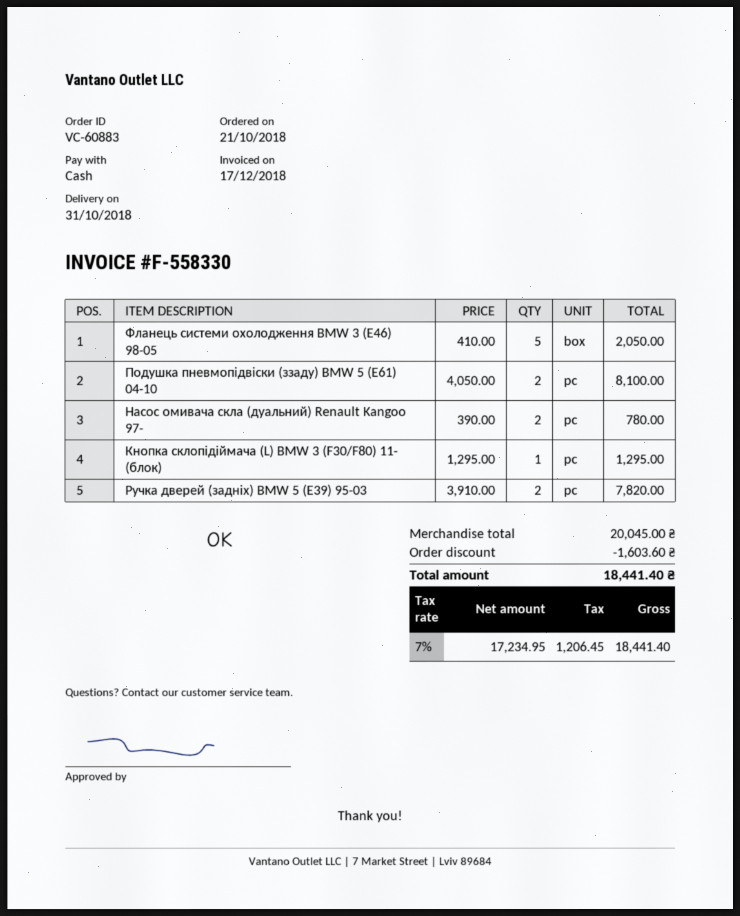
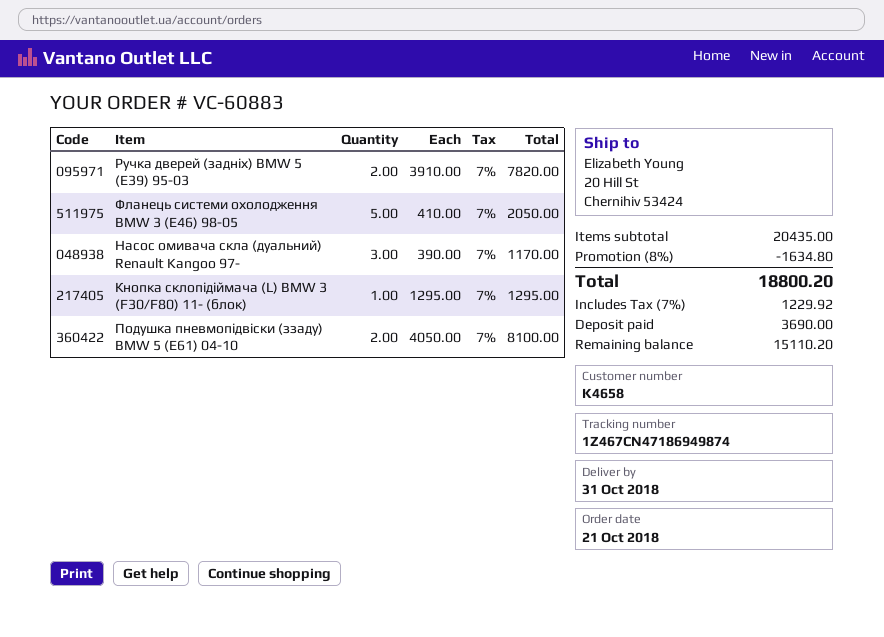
Насос омивача скла (дуальний) Renault Kangoo 97-: 2 x 390.00 = 780.00 -> 3 x 390.00 = 1170.00
subtotal: 20045.00 -> 20435.00
discount: 1603.60 -> 1634.80
tax: 7% = 1206.45 -> 7% = 1229.92
total: 18441.40 -> 18800.20

